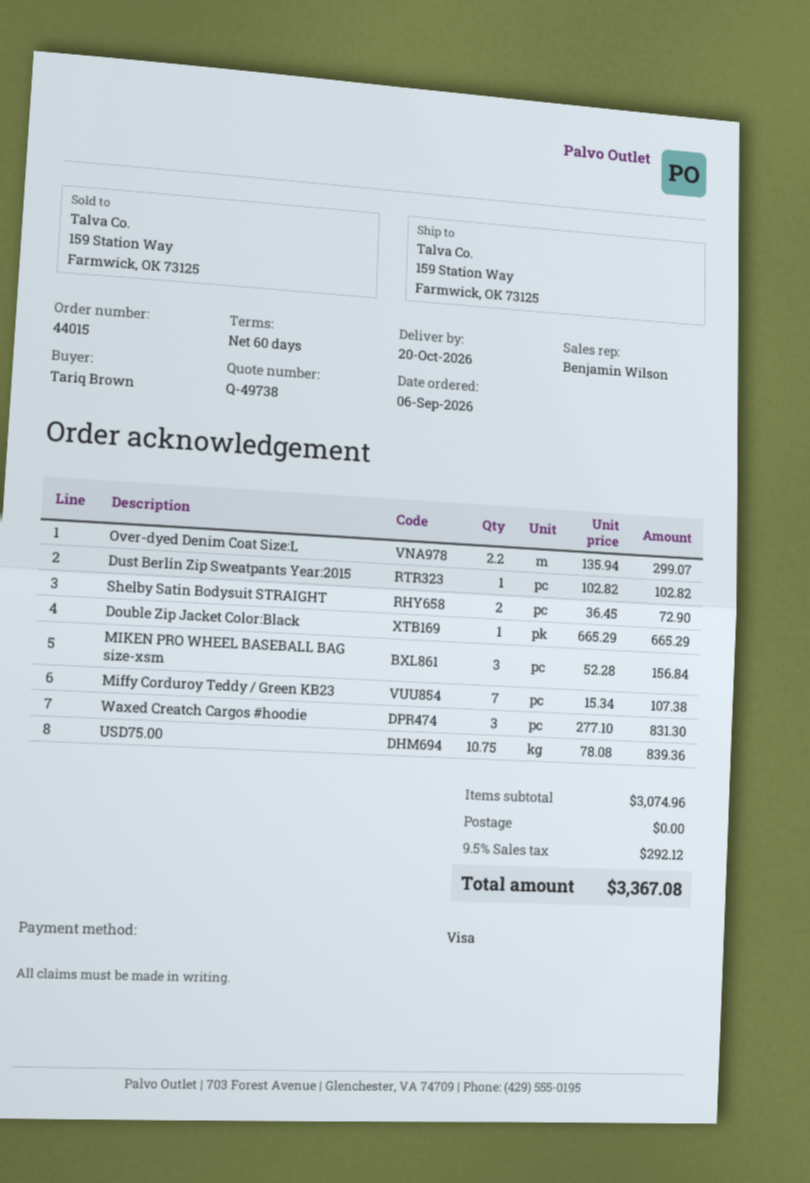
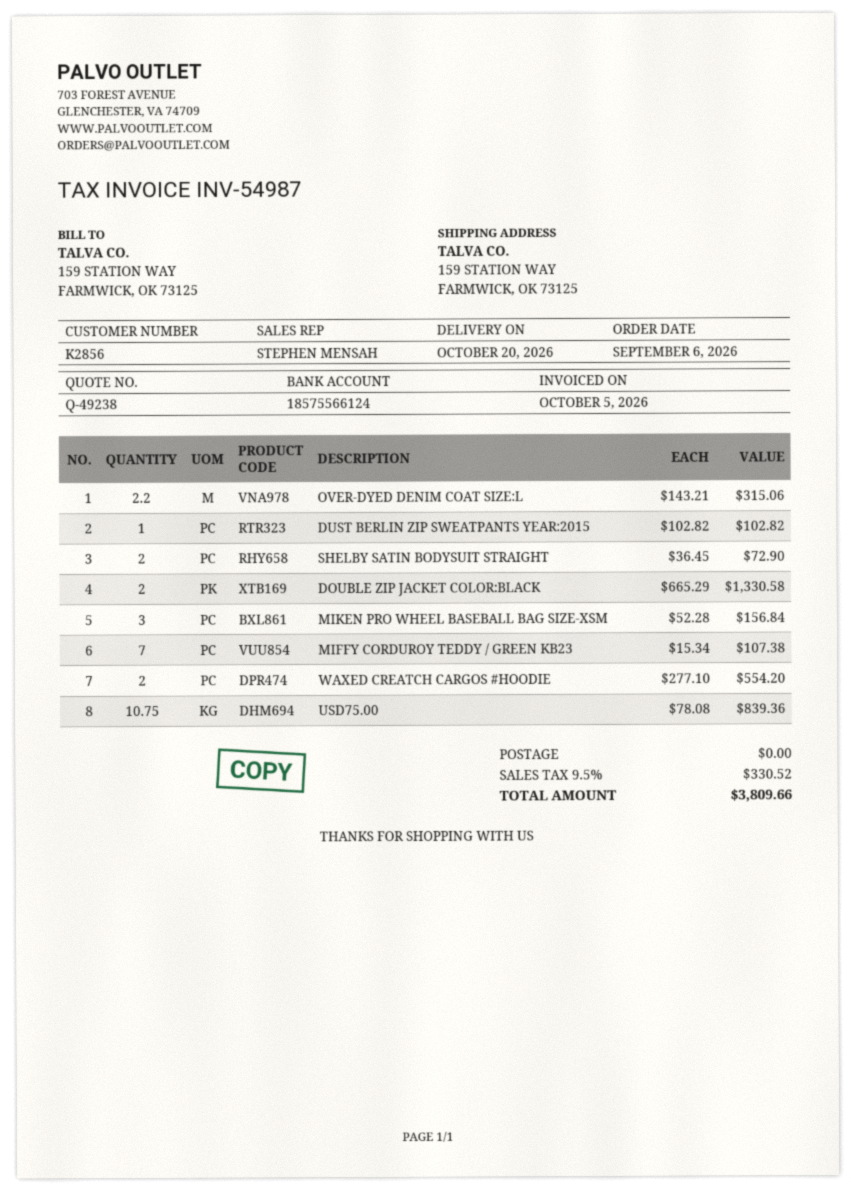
quote number: Q-49738 -> Q-49238
sales rep: Benjamin Wilson -> STEPHEN MENSAH
Over-dyed Denim Coat Size:L: 2.2 x 135.94 = 299.07 -> 2.2 x 143.21 = 315.06
Double Zip Jacket Color:Black: 1 x 665.29 = 665.29 -> 2 x 665.29 = 1330.58
Waxed Creatch Cargos #hoodie: 3 x 277.10 = 831.30 -> 2 x 277.10 = 554.20
tax: 9.5% = 292.12 -> 9.5% = 330.52
total: 3367.08 -> 3809.66

